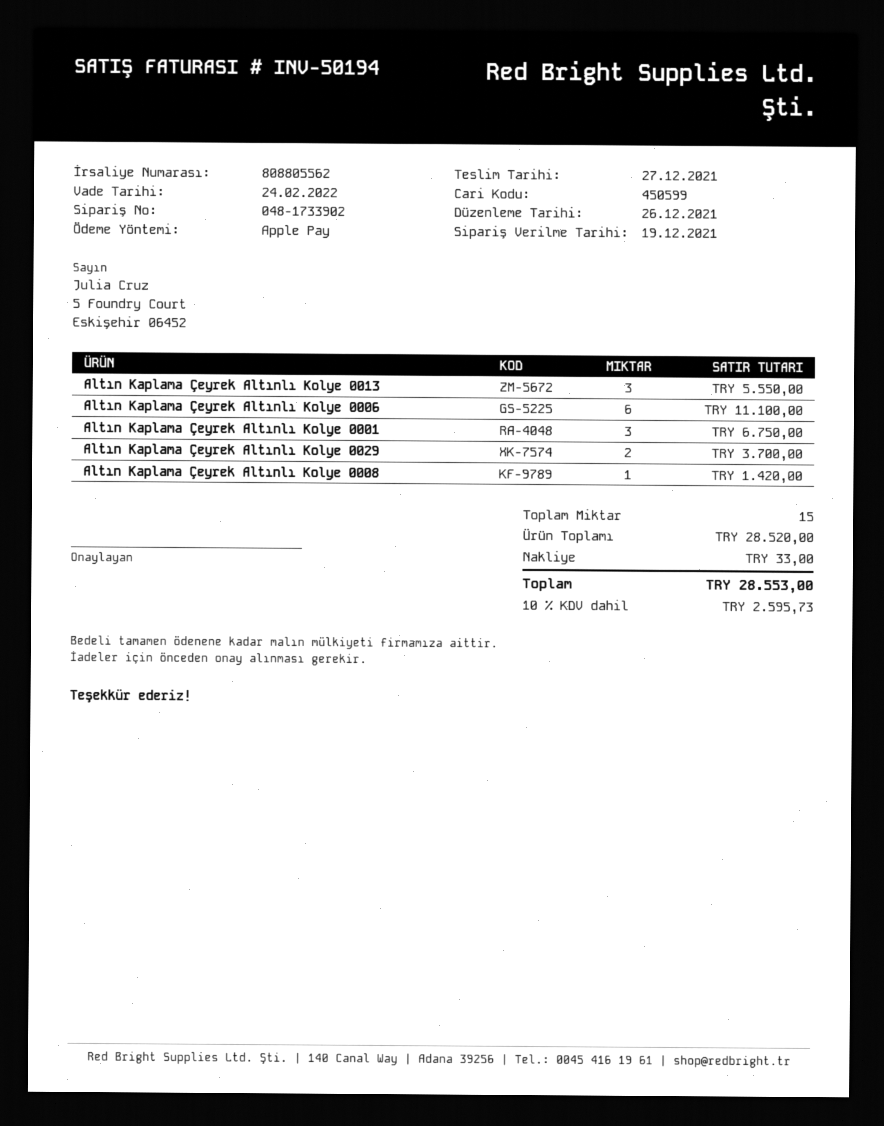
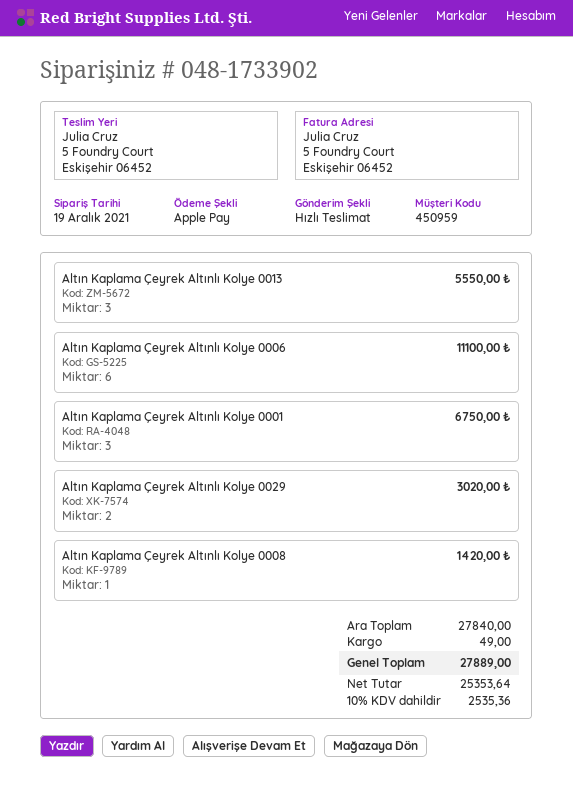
customer number: 450599 -> 450959
Altın Kaplama Çeyrek Altınlı Kolye 0029: 2 for 3700.00 -> 2 for 3020.00
subtotal: 28520.00 -> 27840.00
shipping: 33.00 -> 49.00
tax: 10% = 2595.73 -> 10% = 2535.36
total: 28553.00 -> 27889.00

